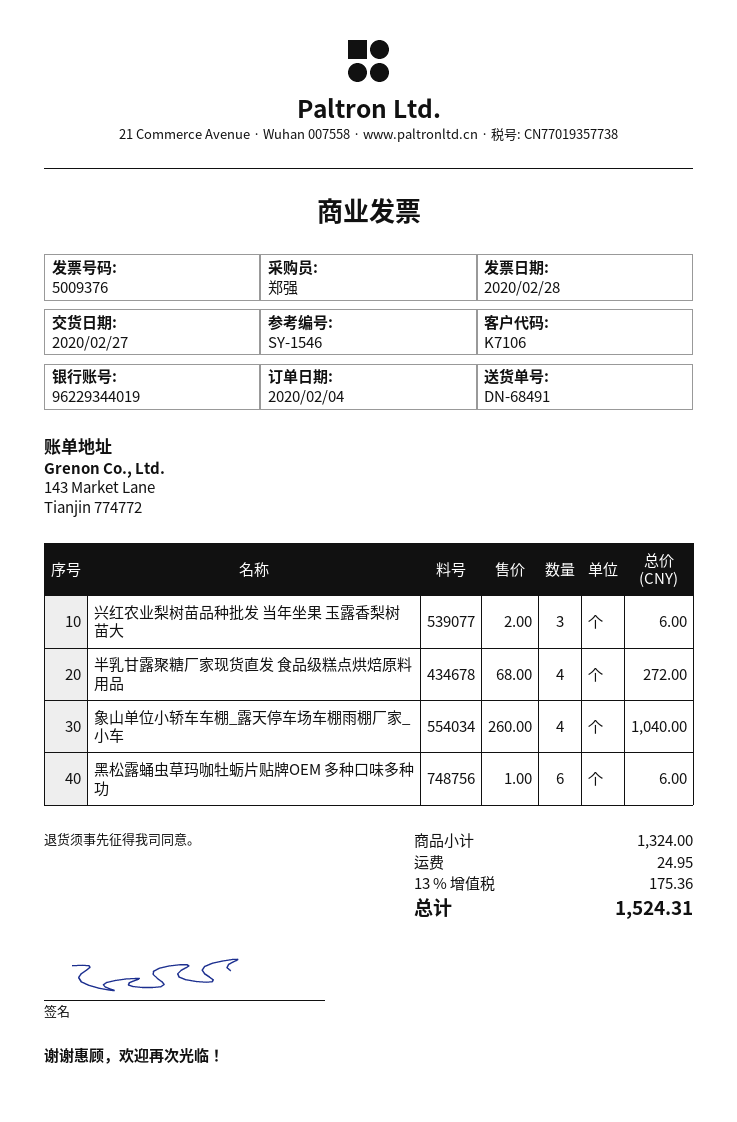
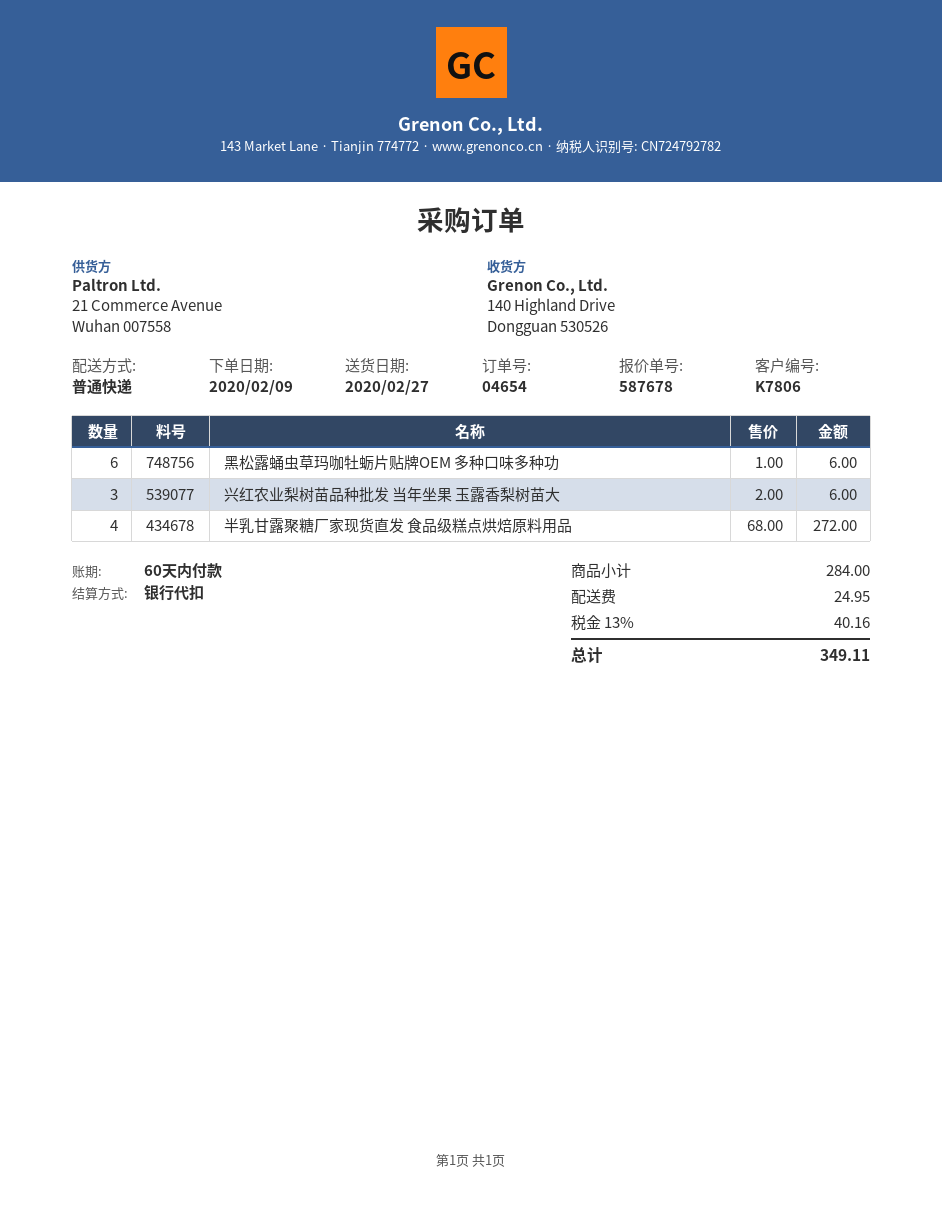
order date: 2020-02-04 -> 2020-02-09
customer number: K7106 -> K7806
象山单位小轿车车棚_露天停车场车棚雨棚厂家_小车: 4 x 260.00 = 1040.00 -> none
subtotal: 1324.00 -> 284.00
tax: 13% = 175.36 -> 13% = 40.16
total: 1524.31 -> 349.11

